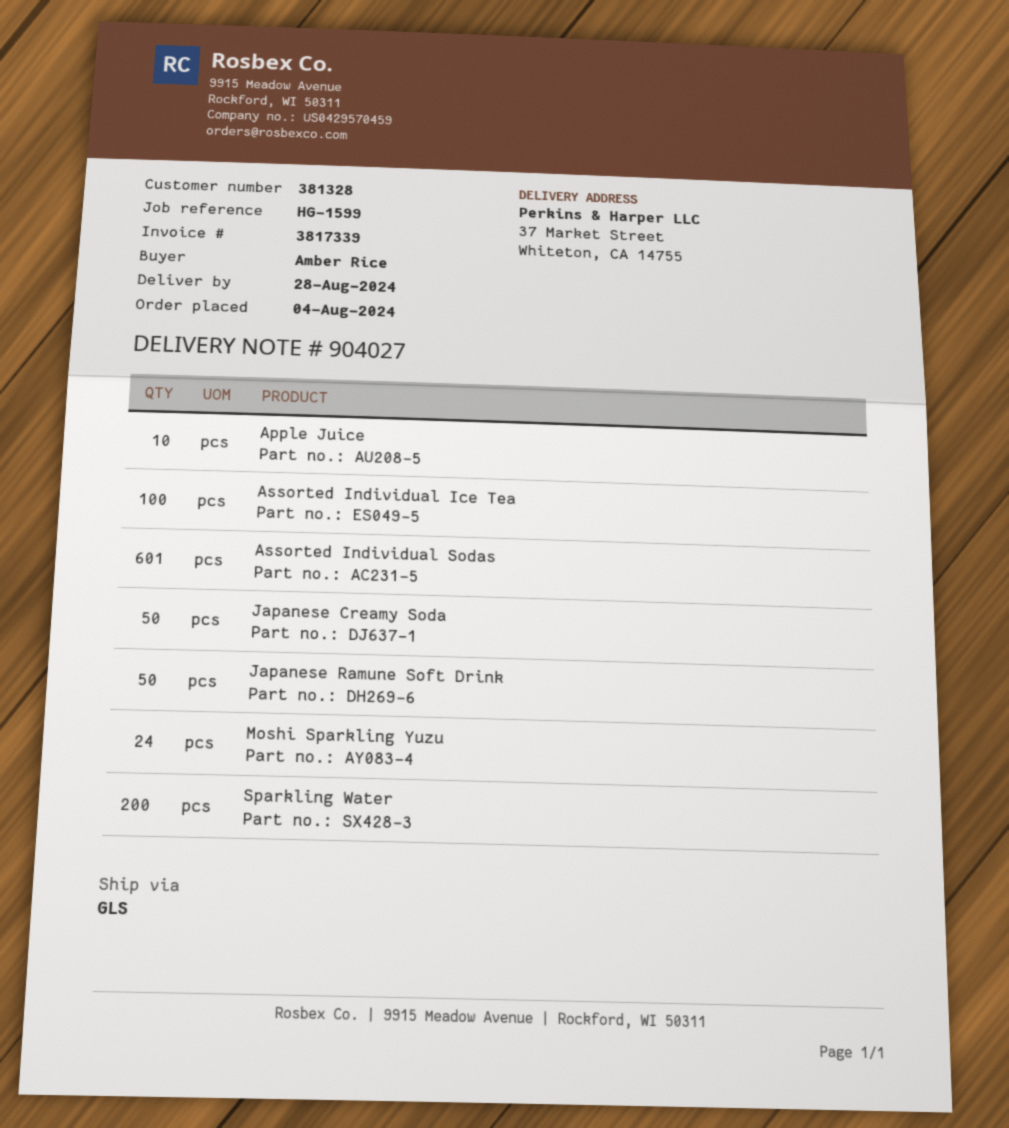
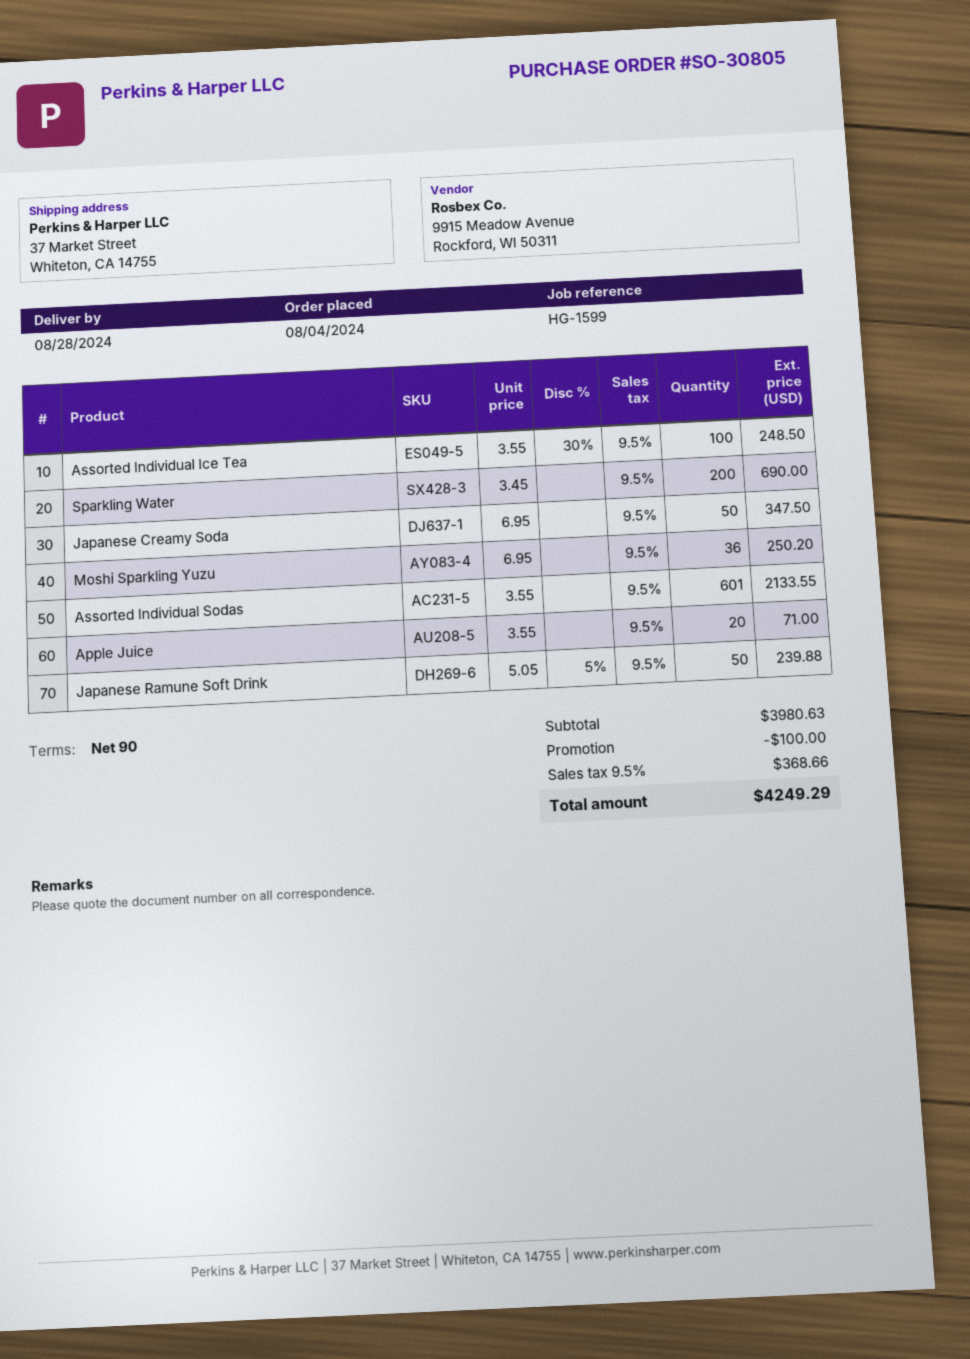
Apple Juice: 10 -> 20
Moshi Sparkling Yuzu: 24 -> 36

